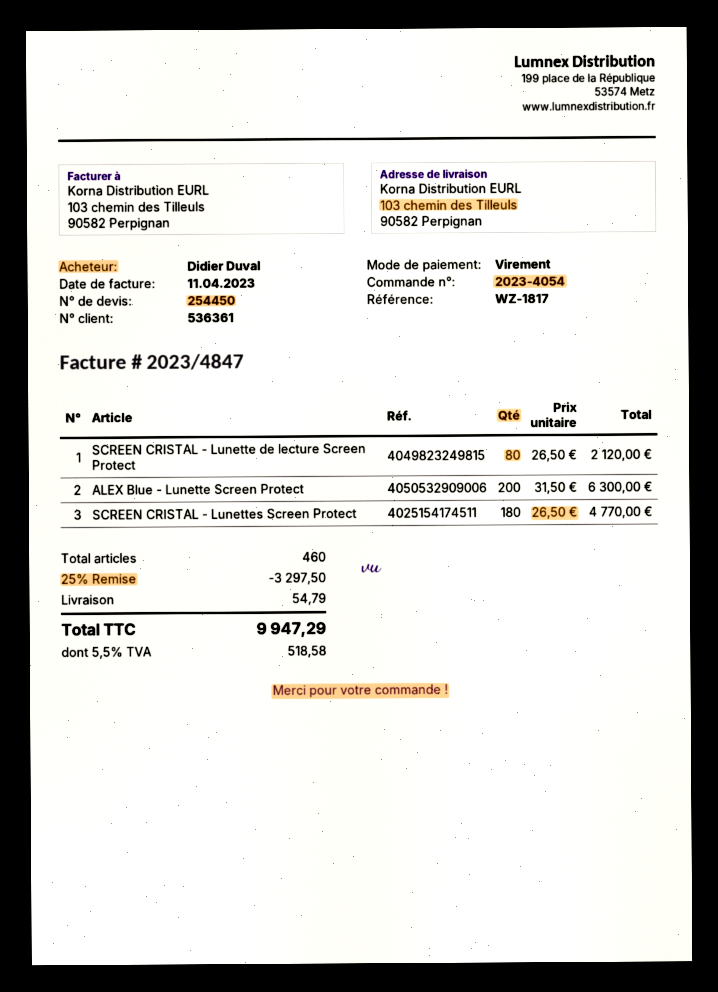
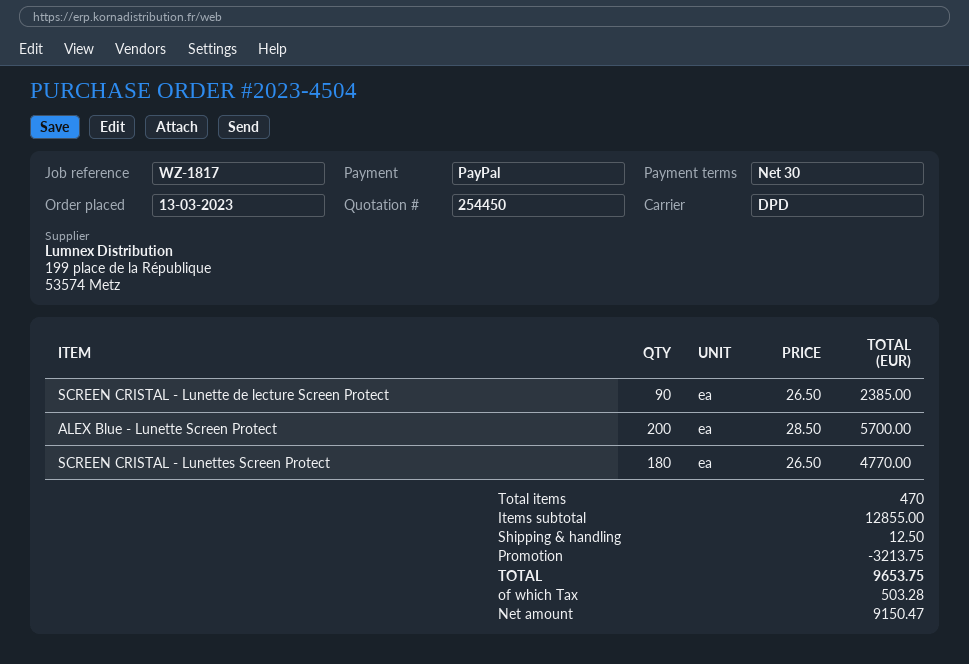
order number: 2023-4054 -> 2023-4504
payment method: bank transfer -> PayPal
SCREEN CRISTAL - Lunette de lecture Screen Protect: 80 x 26.50 = 2120.00 -> 90 x 26.50 = 2385.00
ALEX Blue - Lunette Screen Protect: 200 x 31.50 = 6300.00 -> 200 x 28.50 = 5700.00
total quantity: 460 -> 470
discount: 3297.50 -> 3213.75
shipping: 54.79 -> 12.50
tax: 518.58 -> 503.28
total: 9947.29 -> 9653.75

